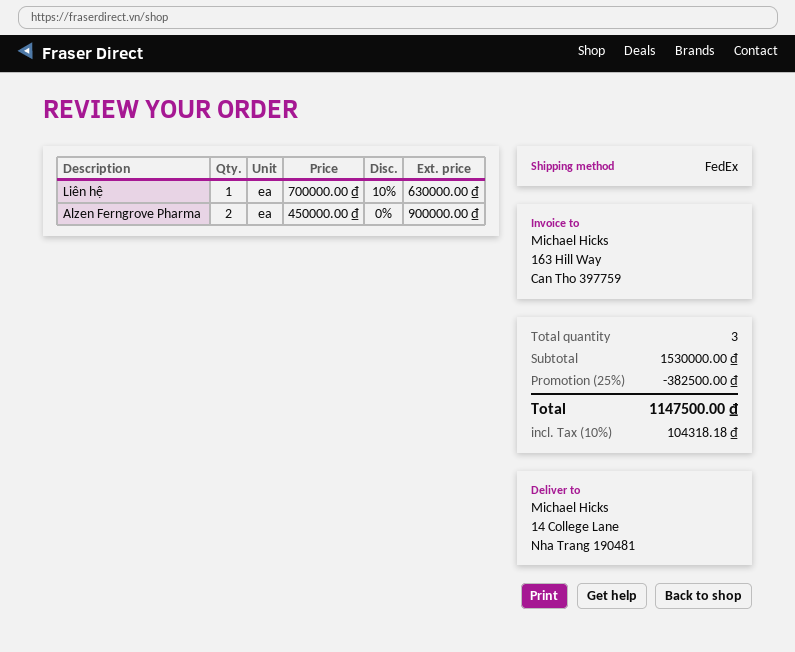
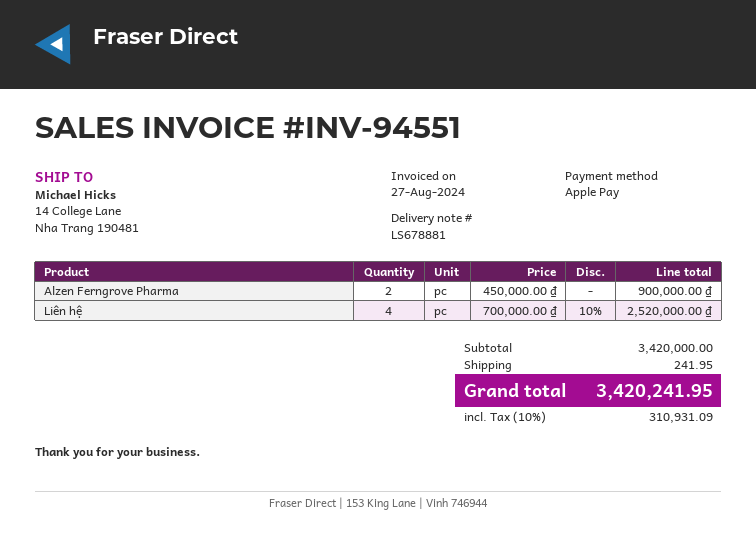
Liên hệ: 1 x 700000.00 - 10% = 630000.00 -> 4 x 700000.00 - 10% = 2520000.00
subtotal: 1530000.00 -> 3420000.00
discount: 25% = 382500.00 -> none
shipping: none -> 241.95
tax: 10% = 104318.18 -> 10% = 310931.09
total: 1147500.00 -> 3420241.95

